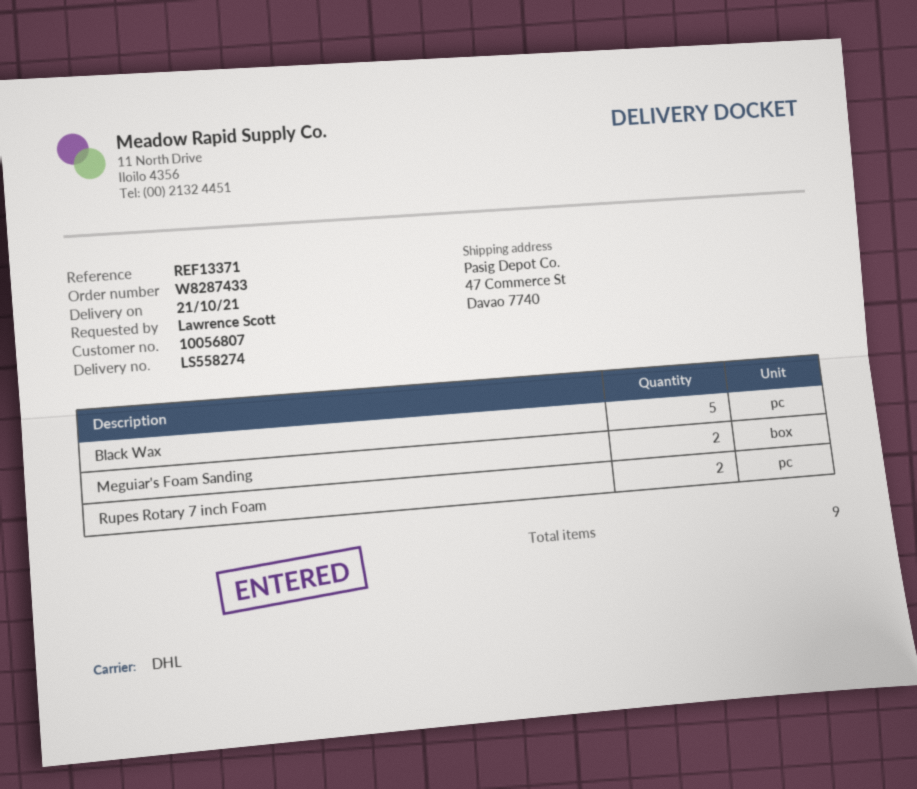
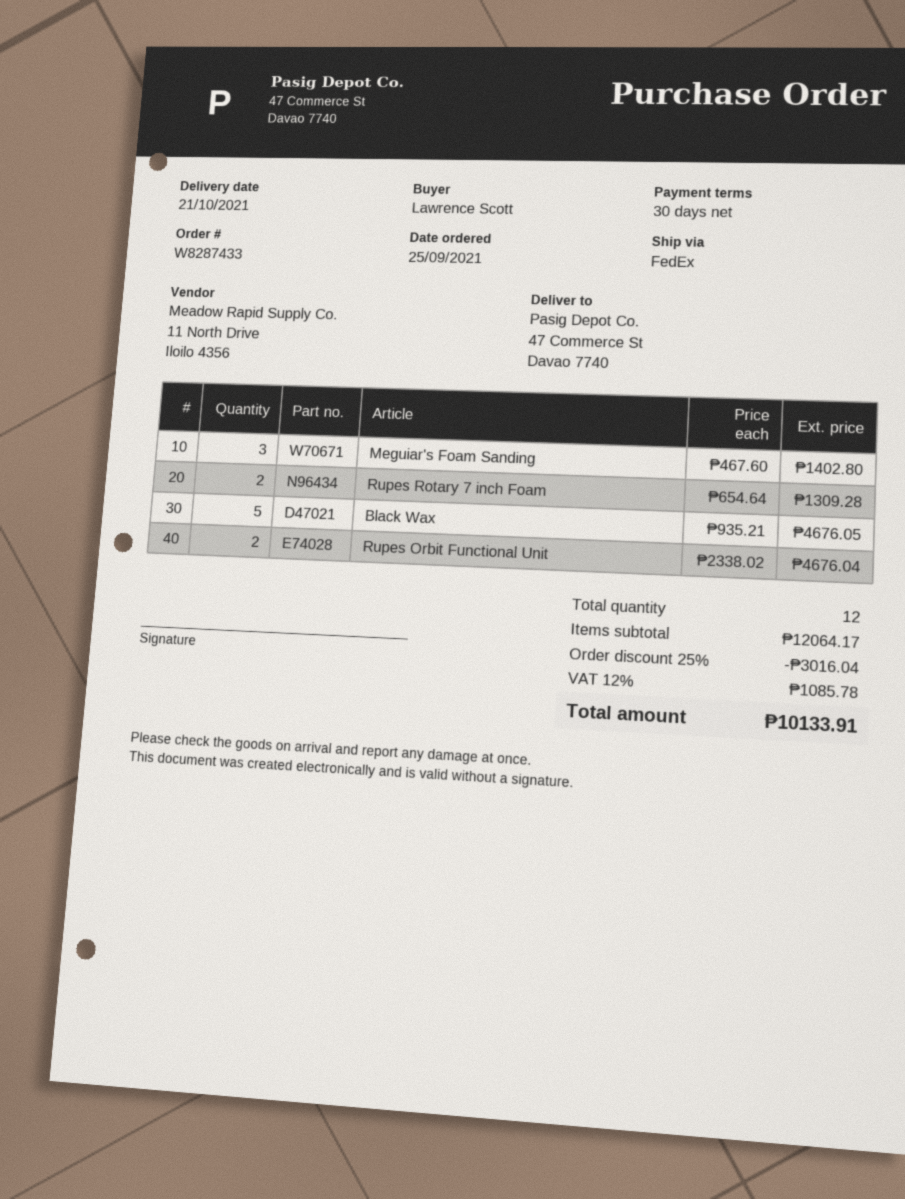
shipping method: DHL -> FedEx
Meguiar's Foam Sanding: 2 -> 3
Rupes Orbit Functional Unit: none -> 2
total quantity: 9 -> 12

